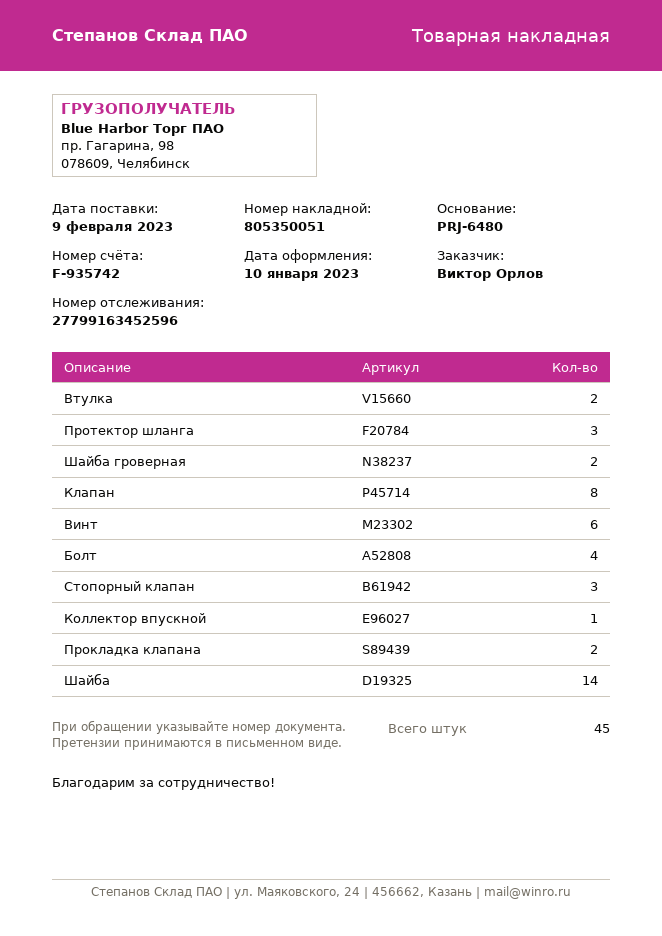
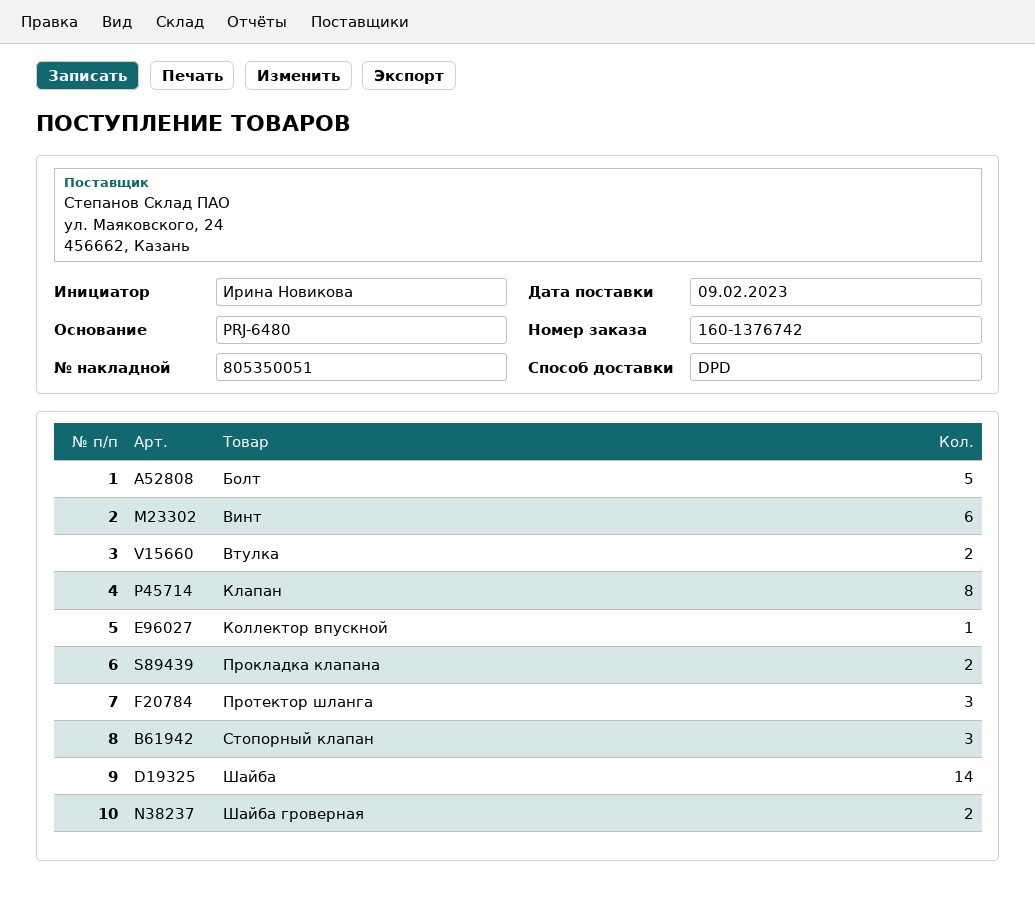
ordered by: Виктор Орлов -> Ирина Новикова
Болт: 4 -> 5

